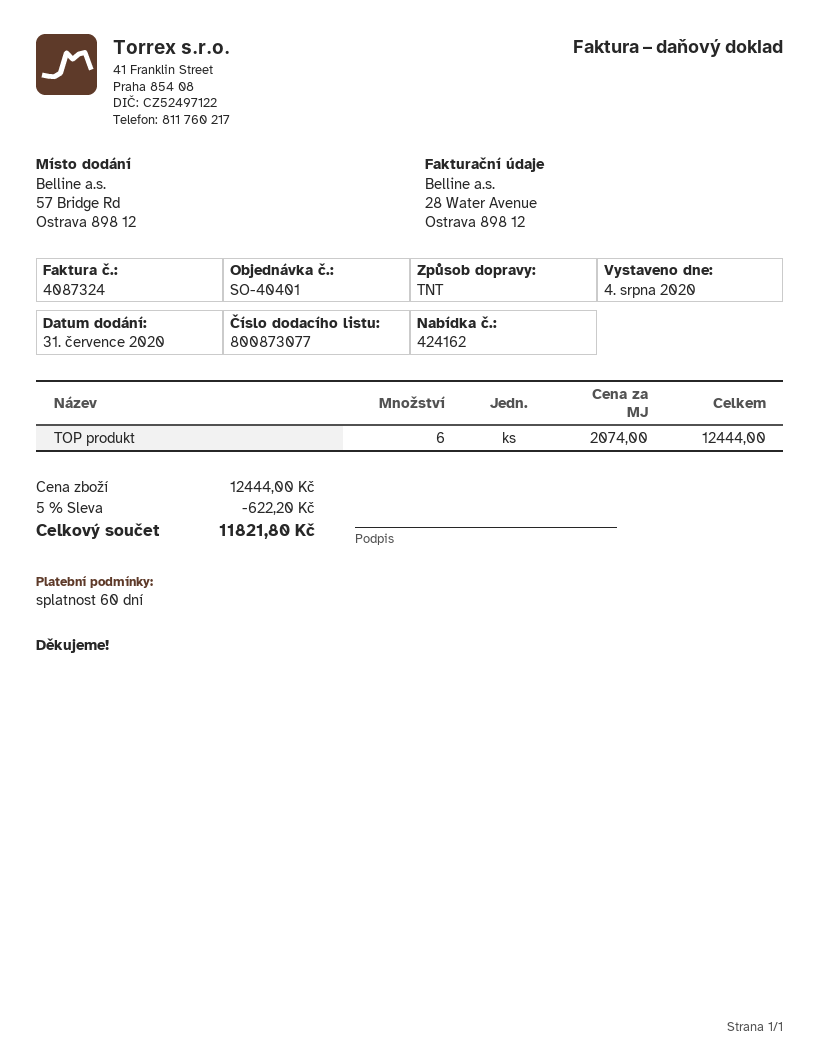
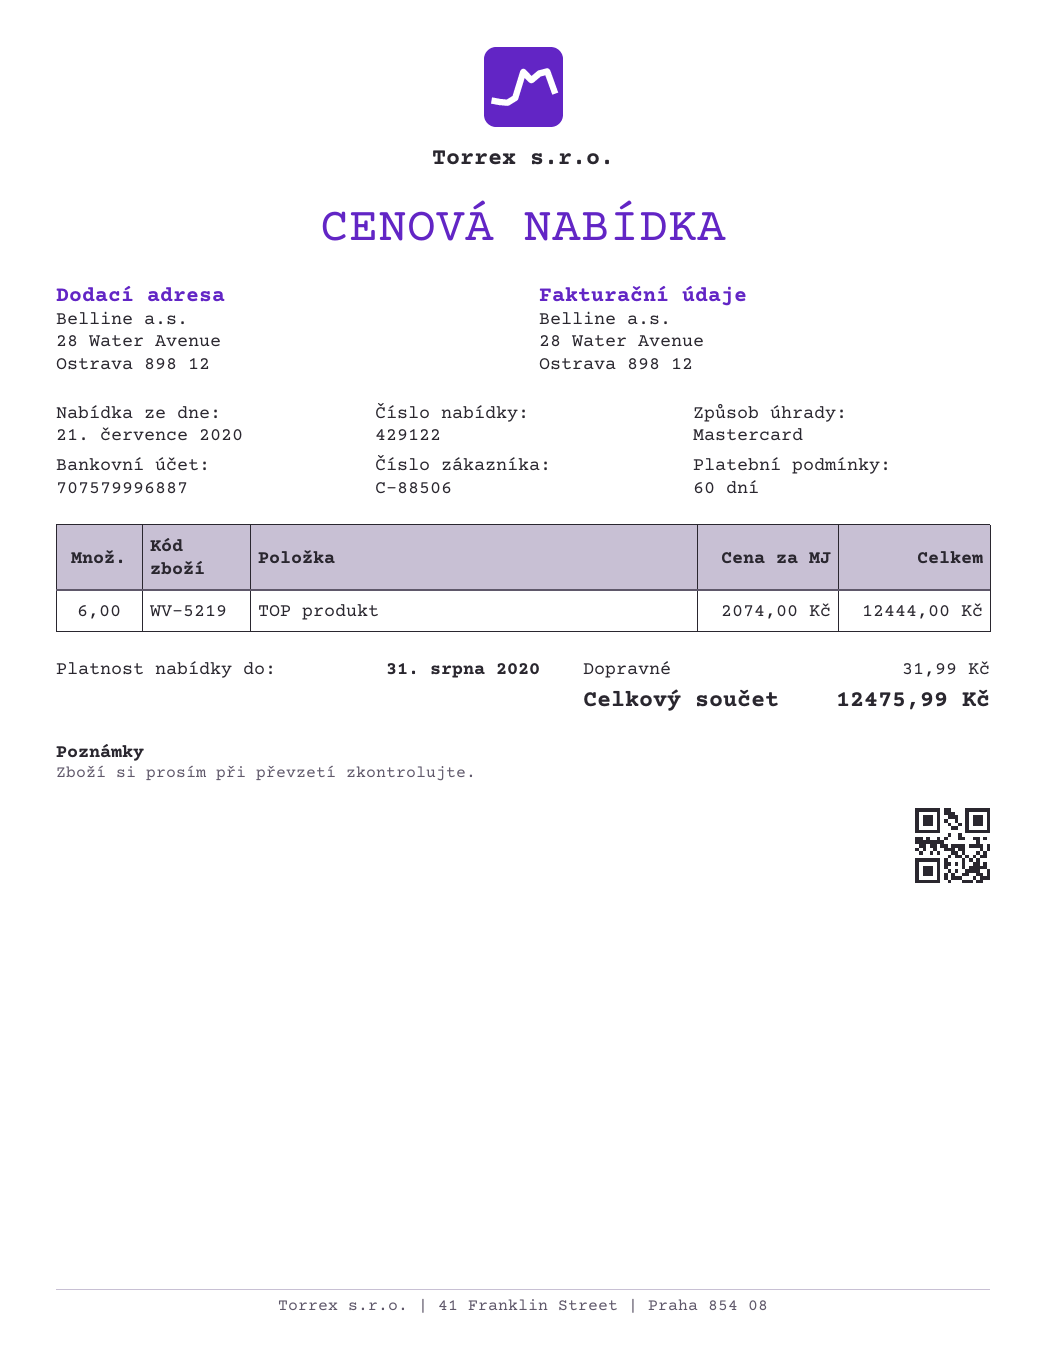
quote number: 424162 -> 429122
ship to: 57 Bridge Rd, Ostrava 898 12 -> 28 Water Avenue, Ostrava 898 12
discount: 5% = 622.20 -> none
shipping: none -> 31.99
total: 11821.80 -> 12475.99

